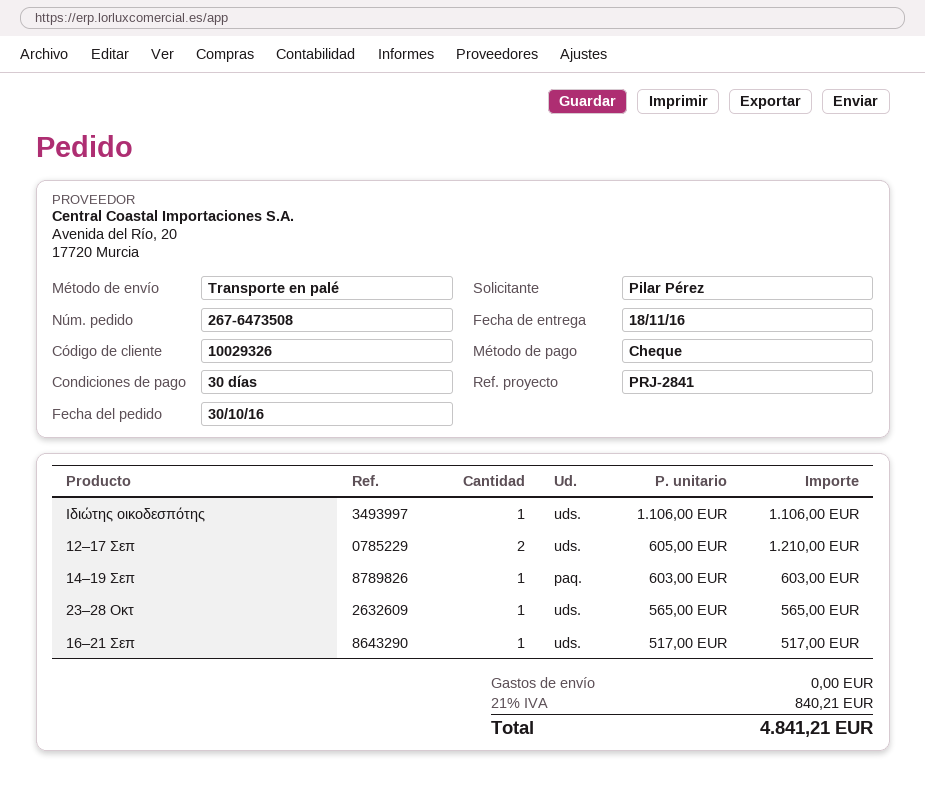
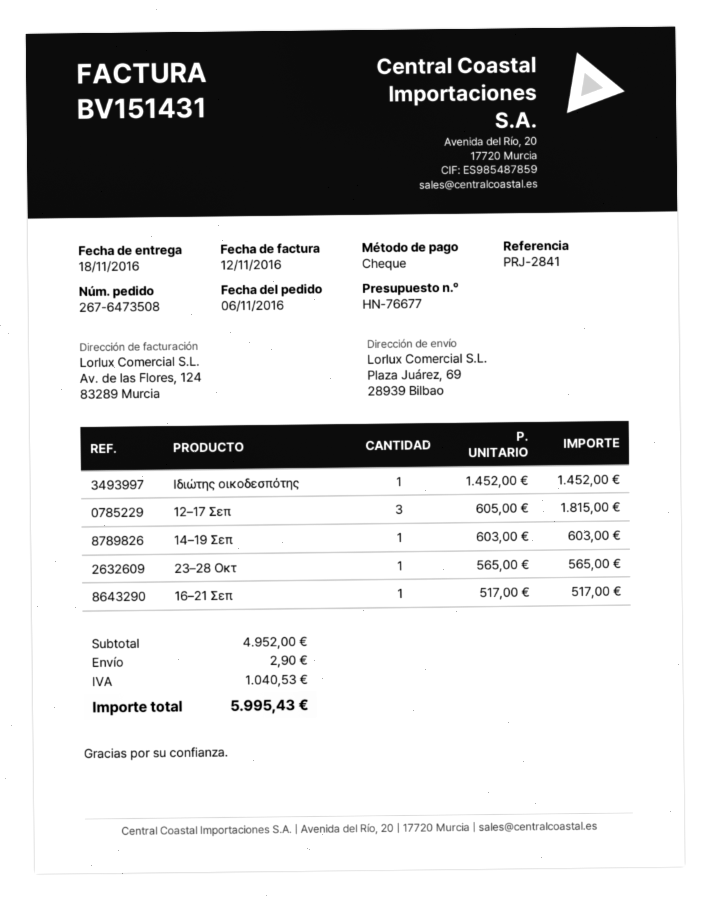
order date: 2016-10-30 -> 2016-11-06
Ιδιώτης οικοδεσπότης: 1 x 1106.00 = 1106.00 -> 1 x 1452.00 = 1452.00
12–17 Σεπ: 2 x 605.00 = 1210.00 -> 3 x 605.00 = 1815.00
shipping: 0.00 -> 2.90
tax: 840.21 -> 1040.53
total: 4841.21 -> 5995.43

